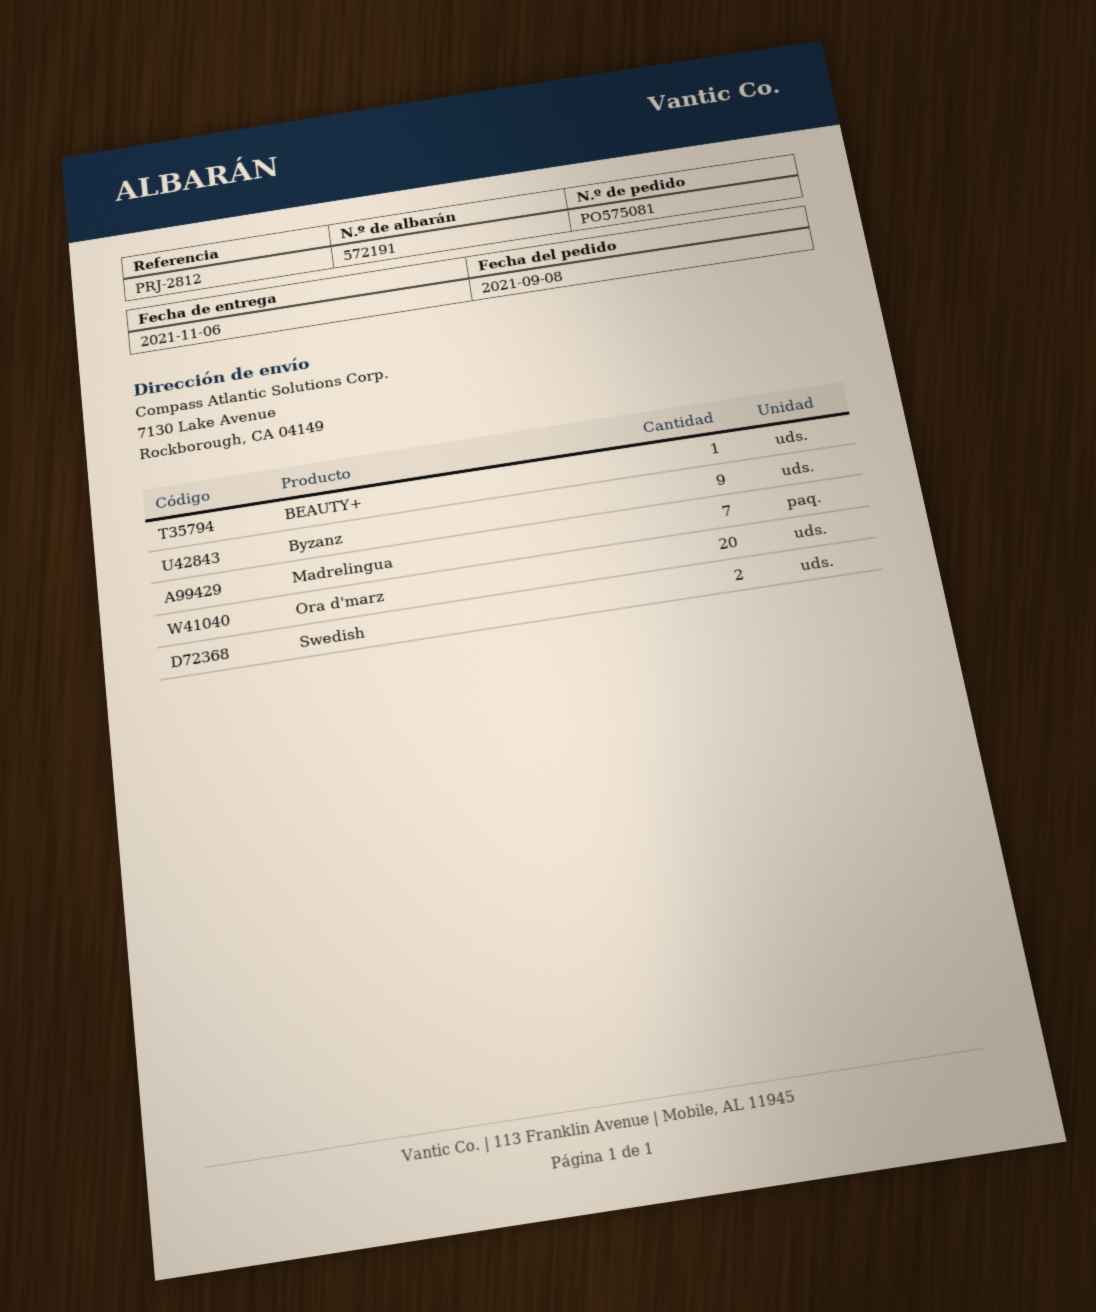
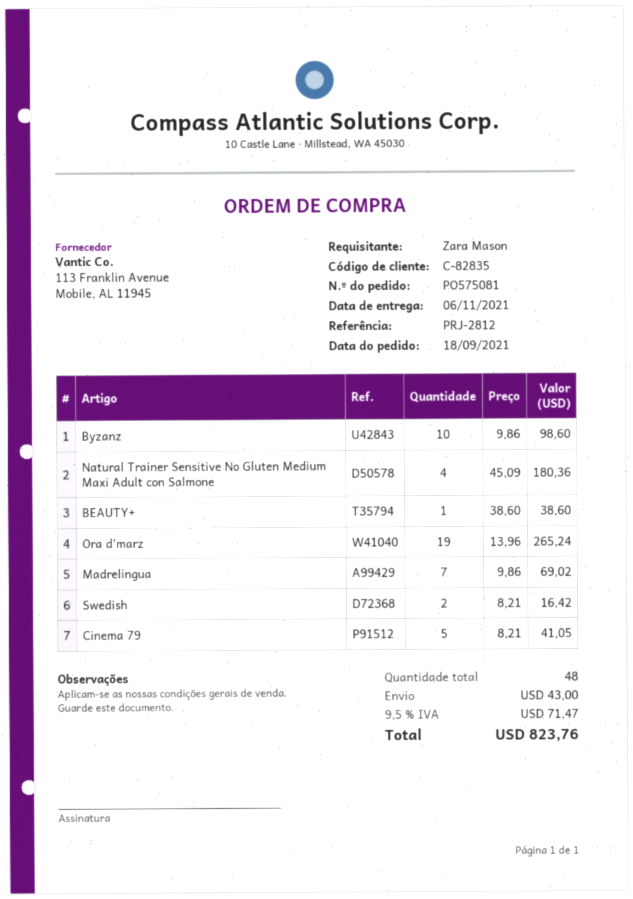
order date: 2021-09-08 -> 2021-09-18
Byzanz: 9 -> 10
Ora d'marz: 20 -> 19
Natural Trainer Sensitive No Gluten Medium Maxi Adult con Salmone: none -> 4
Cinema 79: none -> 5

